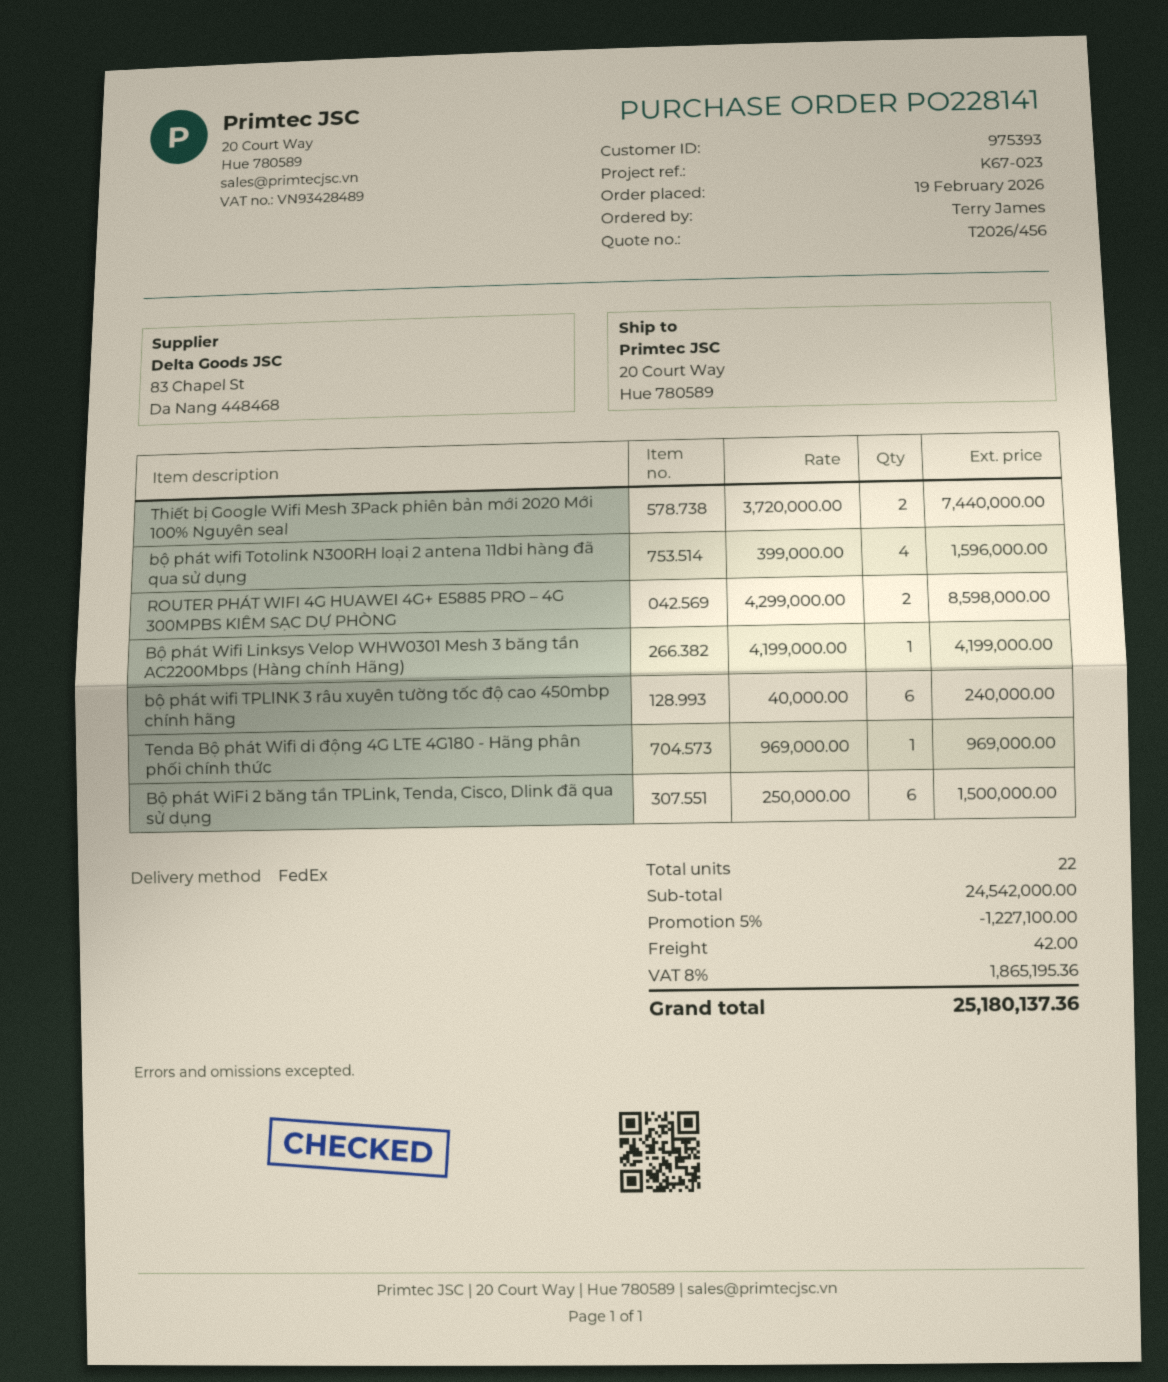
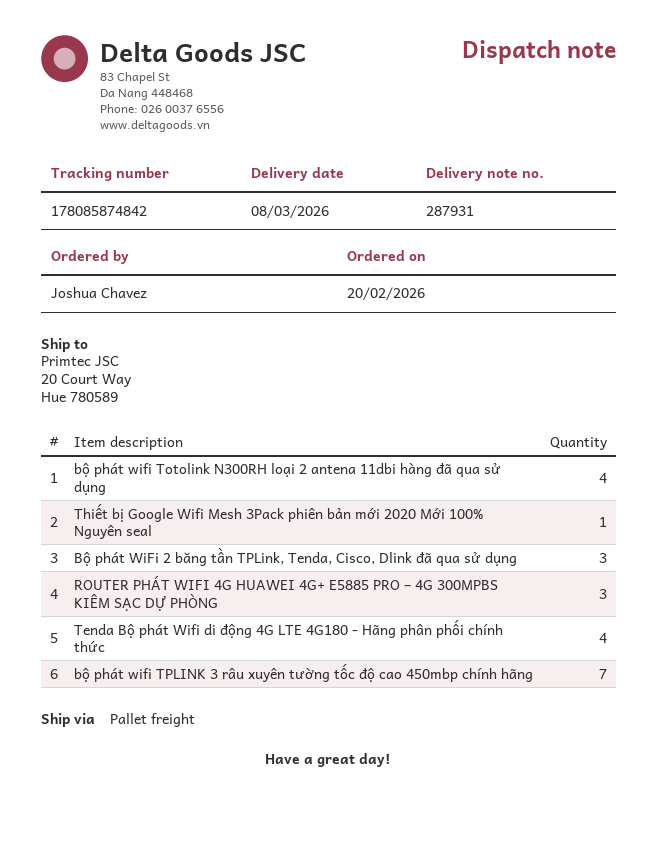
order date: 2026-02-19 -> 2026-02-20
ordered by: Terry James -> Joshua Chavez
shipping method: FedEx -> pallet freight
Thiết bị Google Wifi Mesh 3Pack phiên bản mới 2020 Mới 100% Nguyên seal: 2 -> 1
ROUTER PHÁT WIFI 4G HUAWEI 4G+ E5885 PRO – 4G 300MPBS KIÊM SẠC DỰ PHÒNG: 2 -> 3
Bộ phát Wifi Linksys Velop WHW0301 Mesh 3 băng tần AC2200Mbps (Hàng chính Hãng): 1 -> none
bộ phát wifi TPLINK 3 râu xuyên tường tốc độ cao 450mbp chính hãng: 6 -> 7
Tenda Bộ phát Wifi di động 4G LTE 4G180 - Hãng phân phối chính thức: 1 -> 4
Bộ phát WiFi 2 băng tần TPLink, Tenda, Cisco, Dlink đã qua sử dụng: 6 -> 3

